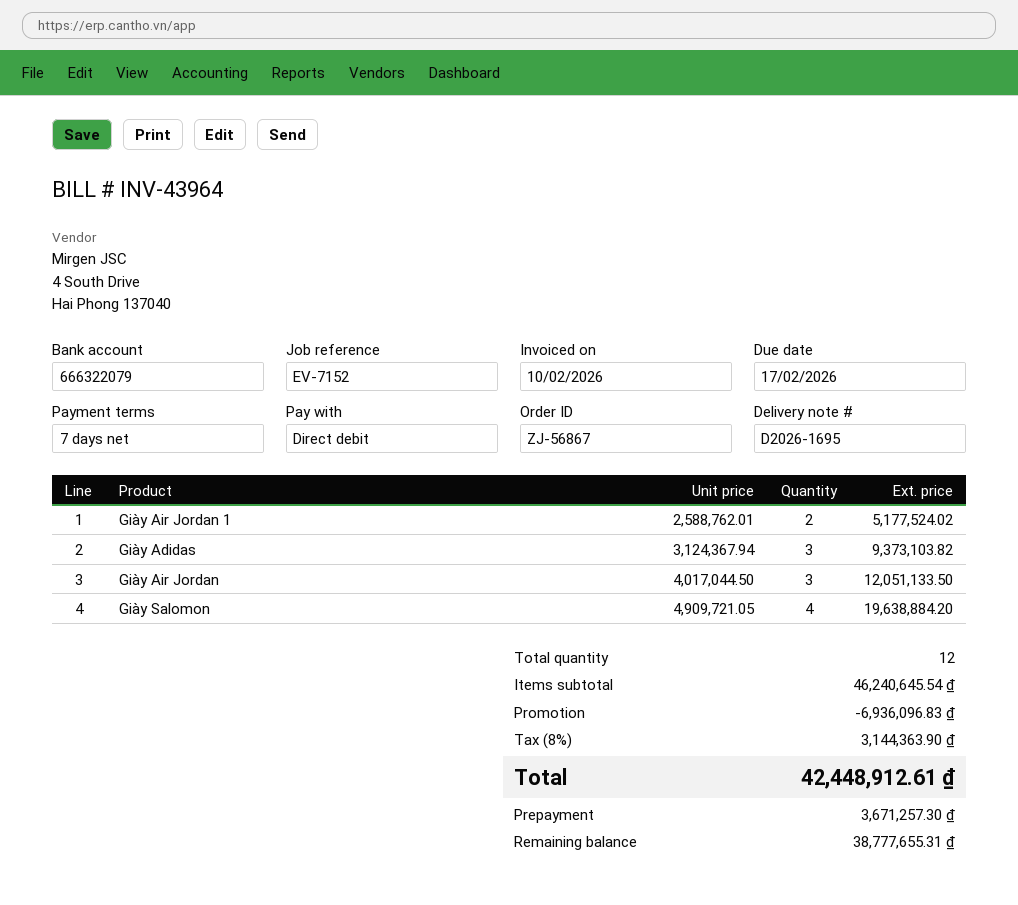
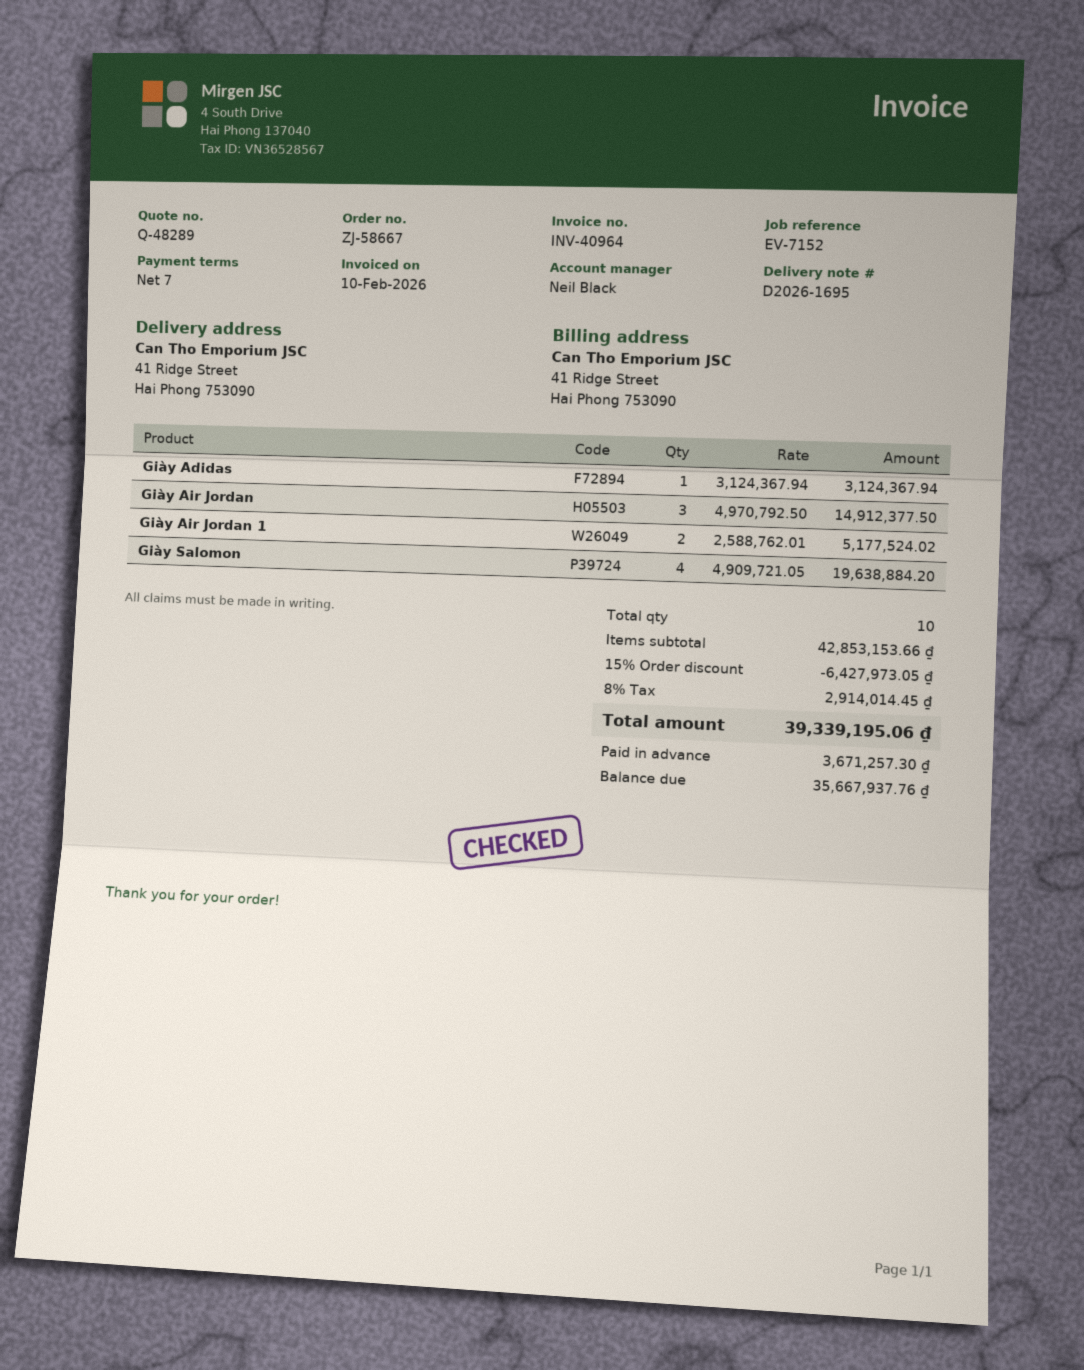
order number: ZJ-56867 -> ZJ-58667
invoice number: INV-43964 -> INV-40964
Giày Adidas: 3 x 3124367.94 = 9373103.82 -> 1 x 3124367.94 = 3124367.94
Giày Air Jordan: 3 x 4017044.50 = 12051133.50 -> 3 x 4970792.50 = 14912377.50
total quantity: 12 -> 10
subtotal: 46240645.54 -> 42853153.66
discount: 6936096.83 -> 6427973.05
tax: 8% = 3144363.90 -> 8% = 2914014.45
total: 42448912.61 -> 39339195.06
balance: 38777655.31 -> 35667937.76

